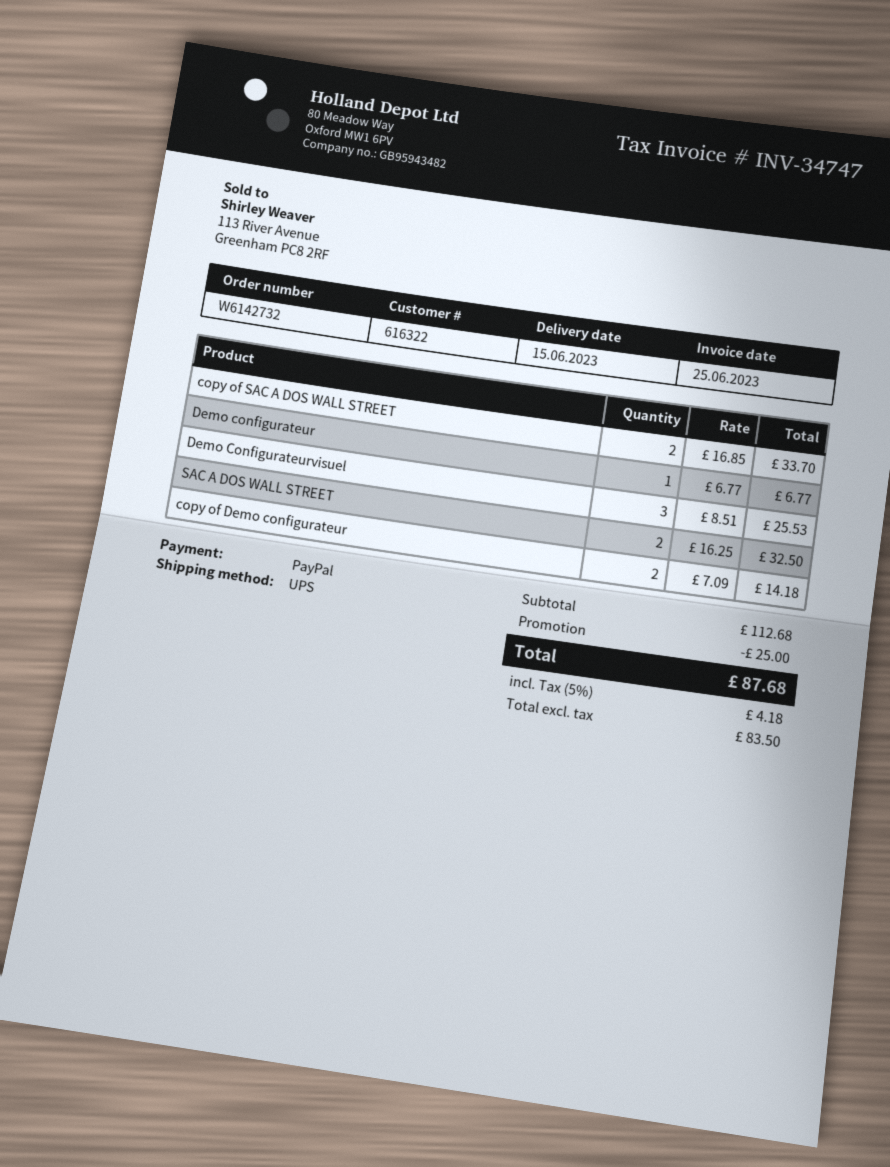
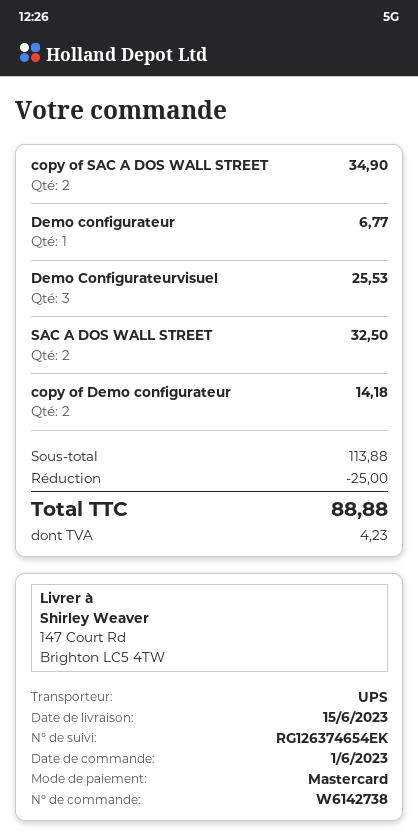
order number: W6142732 -> W6142738
payment method: PayPal -> Mastercard
copy of SAC A DOS WALL STREET: 2 for 33.70 -> 2 for 34.90
subtotal: 112.68 -> 113.88
tax: 4.18 -> 4.23
total: 87.68 -> 88.88

